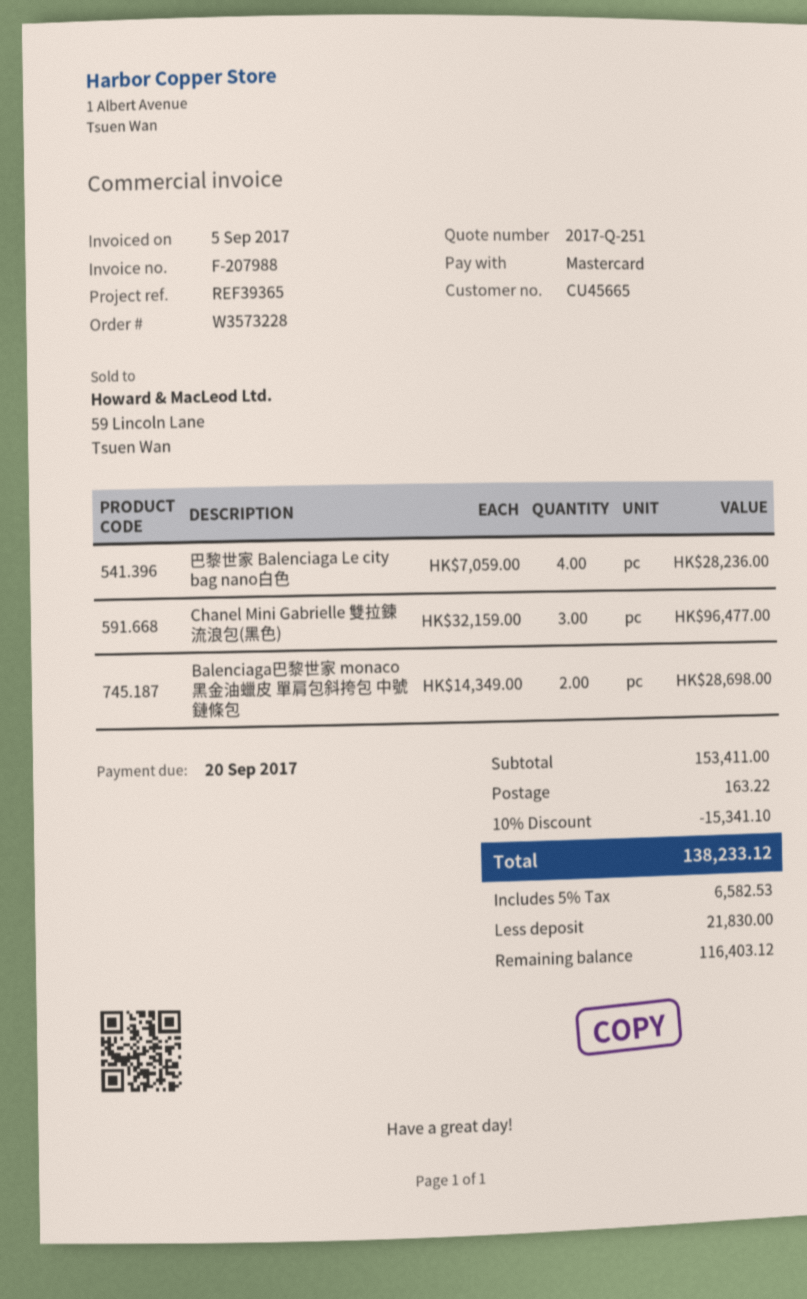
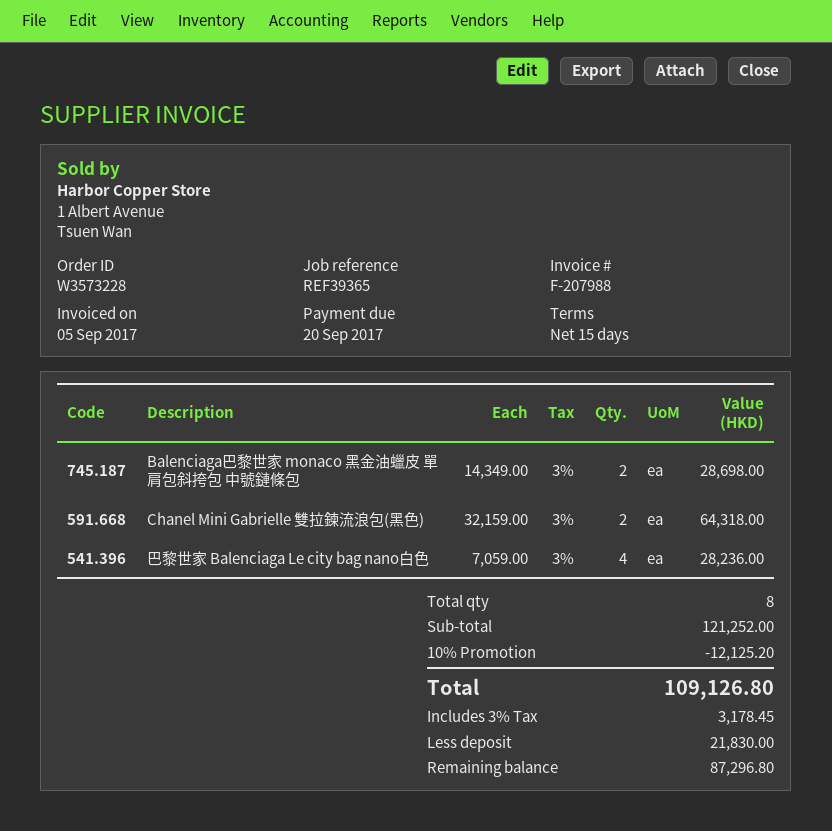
Chanel Mini Gabrielle 雙拉鍊流浪包(黑色): 3 x 32159.00 = 96477.00 -> 2 x 32159.00 = 64318.00
subtotal: 153411.00 -> 121252.00
discount: 10% = 15341.10 -> 10% = 12125.20
shipping: 163.22 -> none
tax: 5% = 6582.53 -> 3% = 3178.45
total: 138233.12 -> 109126.80
balance: 116403.12 -> 87296.80

